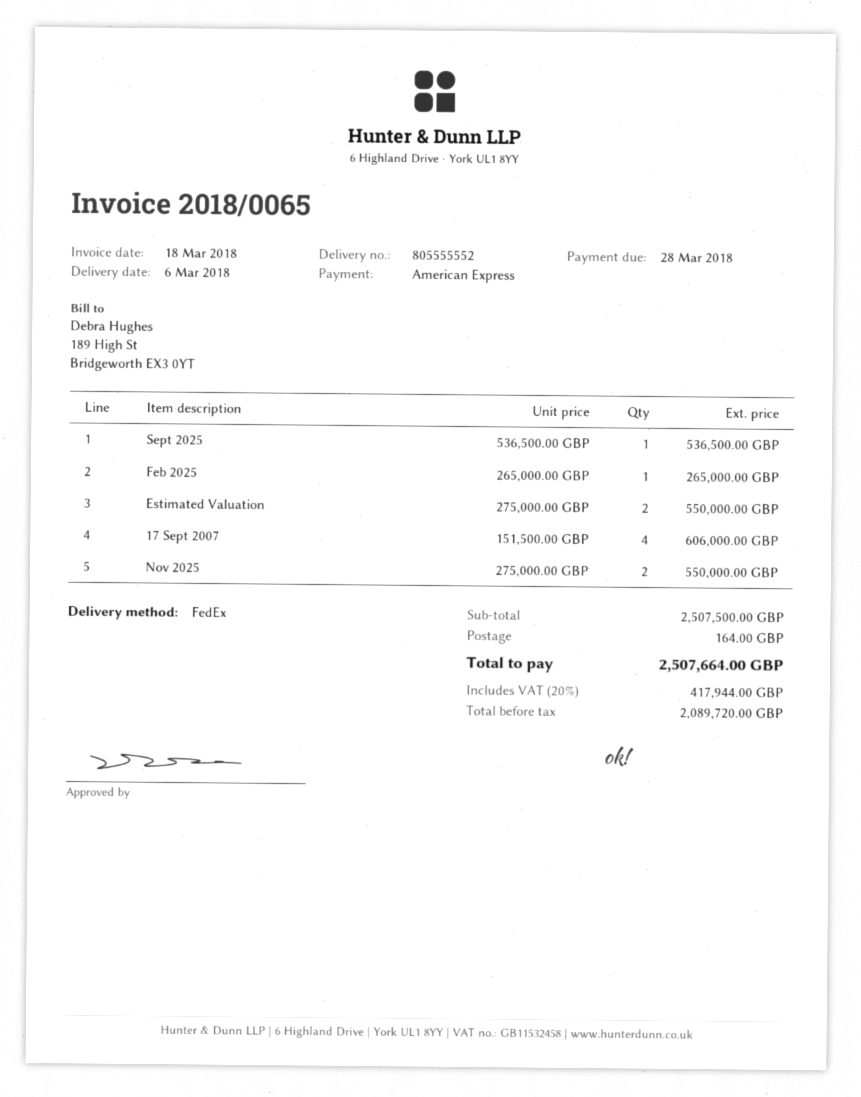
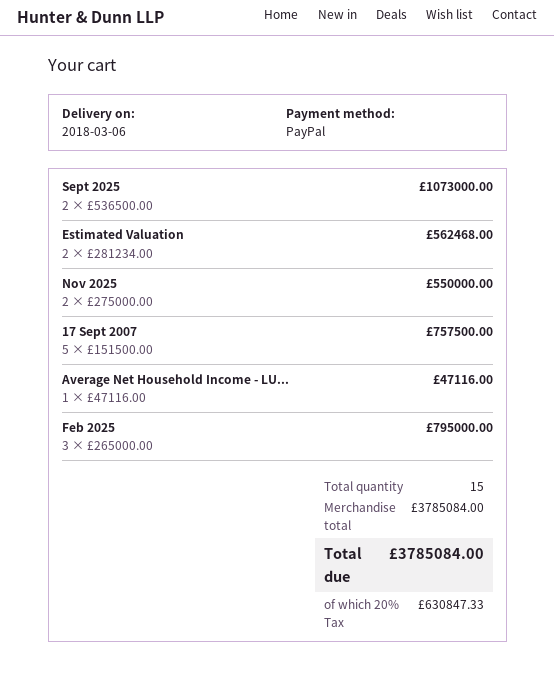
payment method: American Express -> PayPal
Sept 2025: 1 x 536500.00 = 536500.00 -> 2 x 536500.00 = 1073000.00
Feb 2025: 1 x 265000.00 = 265000.00 -> 3 x 265000.00 = 795000.00
Estimated Valuation: 2 x 275000.00 = 550000.00 -> 2 x 281234.00 = 562468.00
17 Sept 2007: 4 x 151500.00 = 606000.00 -> 5 x 151500.00 = 757500.00
Average Net Household Income - LU...: none -> 1 x 47116.00 = 47116.00
subtotal: 2507500.00 -> 3785084.00
shipping: 164.00 -> none
tax: 20% = 417944.00 -> 20% = 630847.33
total: 2507664.00 -> 3785084.00

